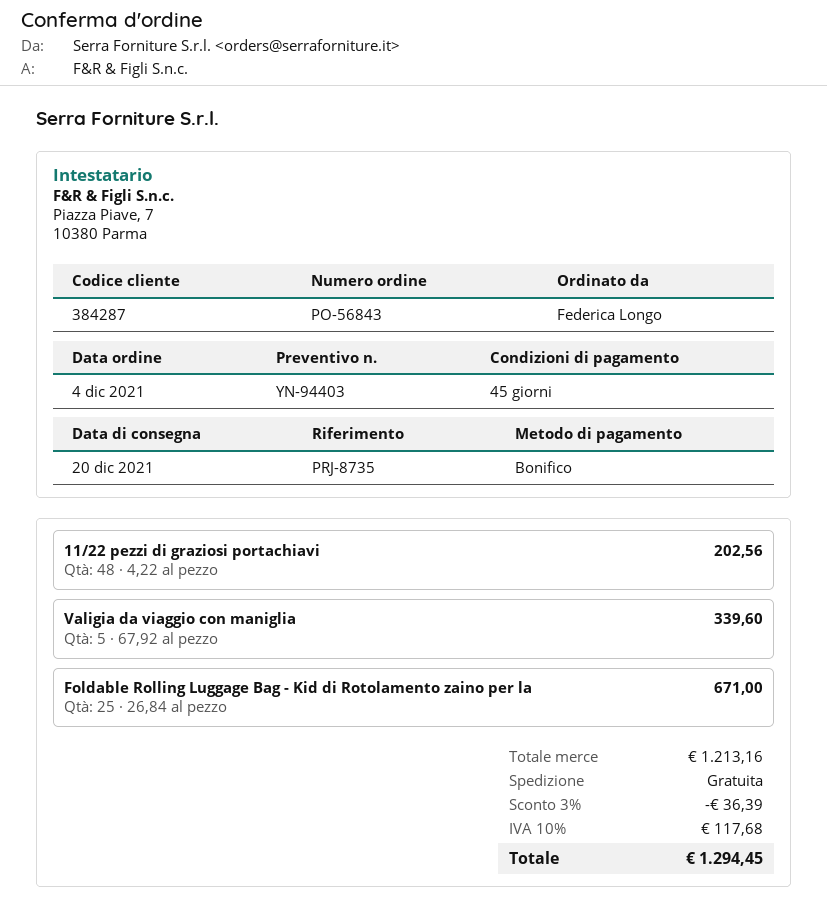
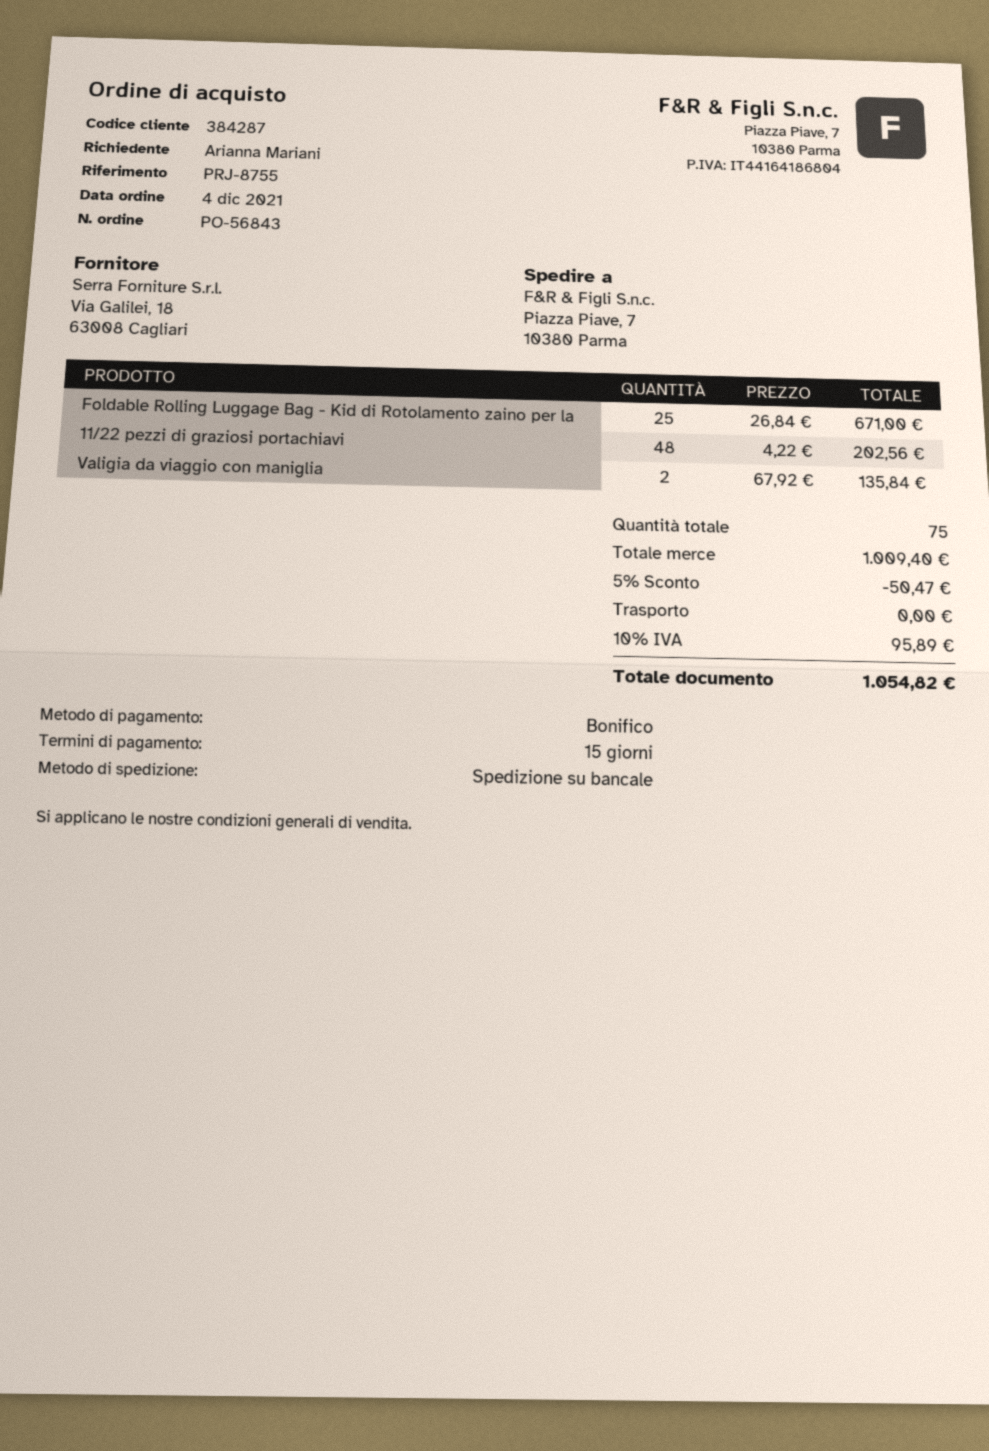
payment terms: 45 days -> 15 days
reference: PRJ-8735 -> PRJ-8755
ordered by: Federica Longo -> Arianna Mariani
Valigia da viaggio con maniglia: 5 x 67.92 = 339.60 -> 2 x 67.92 = 135.84
subtotal: 1213.16 -> 1009.40
discount: 3% = 36.39 -> 5% = 50.47
tax: 10% = 117.68 -> 10% = 95.89
total: 1294.45 -> 1054.82

